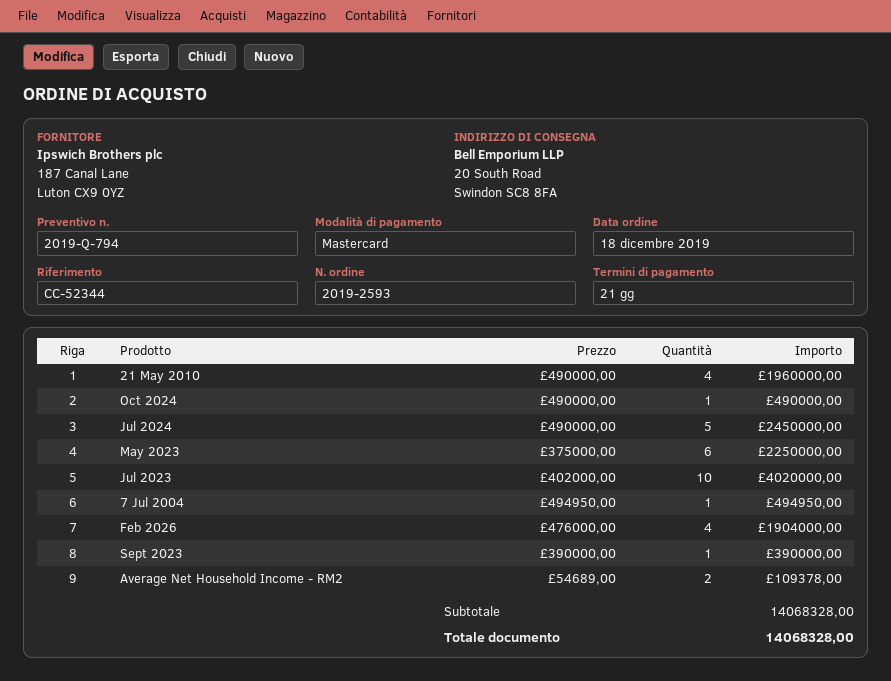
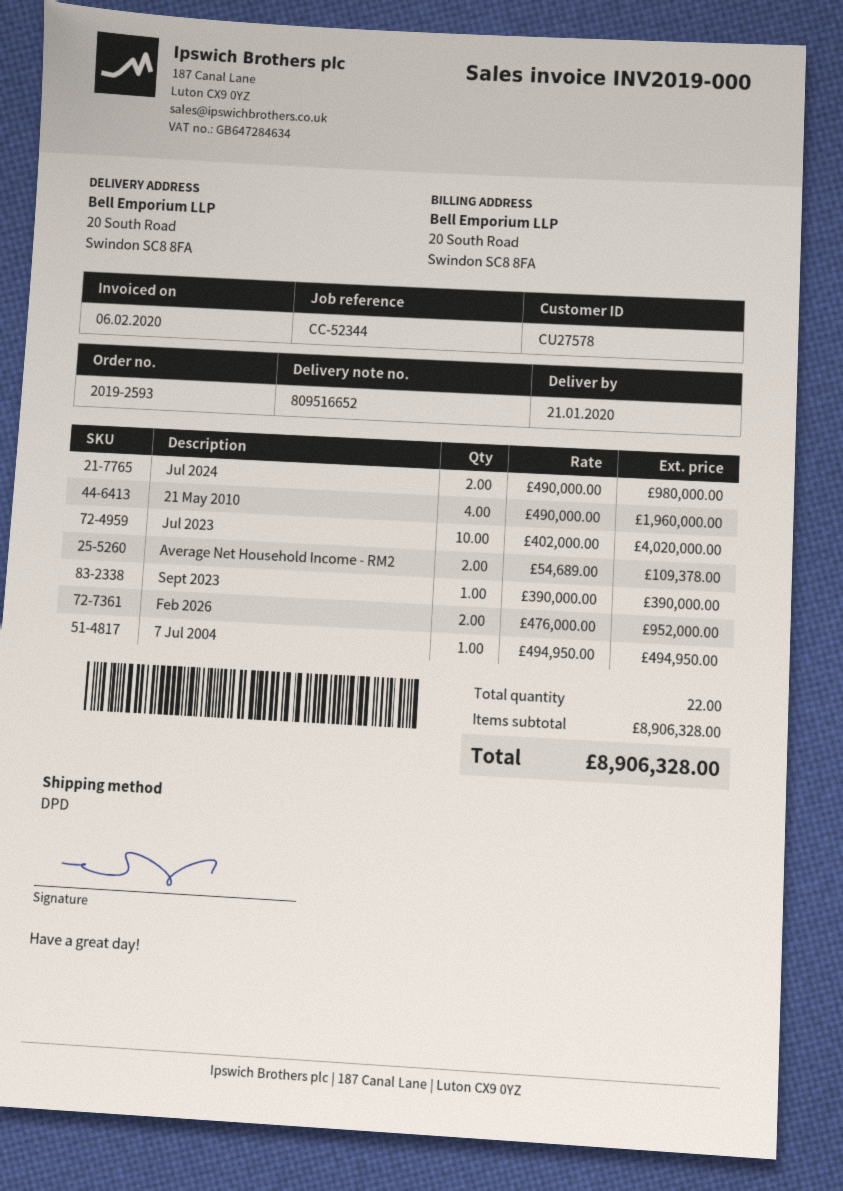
Oct 2024: 1 x 490000.00 = 490000.00 -> none
Jul 2024: 5 x 490000.00 = 2450000.00 -> 2 x 490000.00 = 980000.00
May 2023: 6 x 375000.00 = 2250000.00 -> none
Feb 2026: 4 x 476000.00 = 1904000.00 -> 2 x 476000.00 = 952000.00
subtotal: 14068328.00 -> 8906328.00
total: 14068328.00 -> 8906328.00

